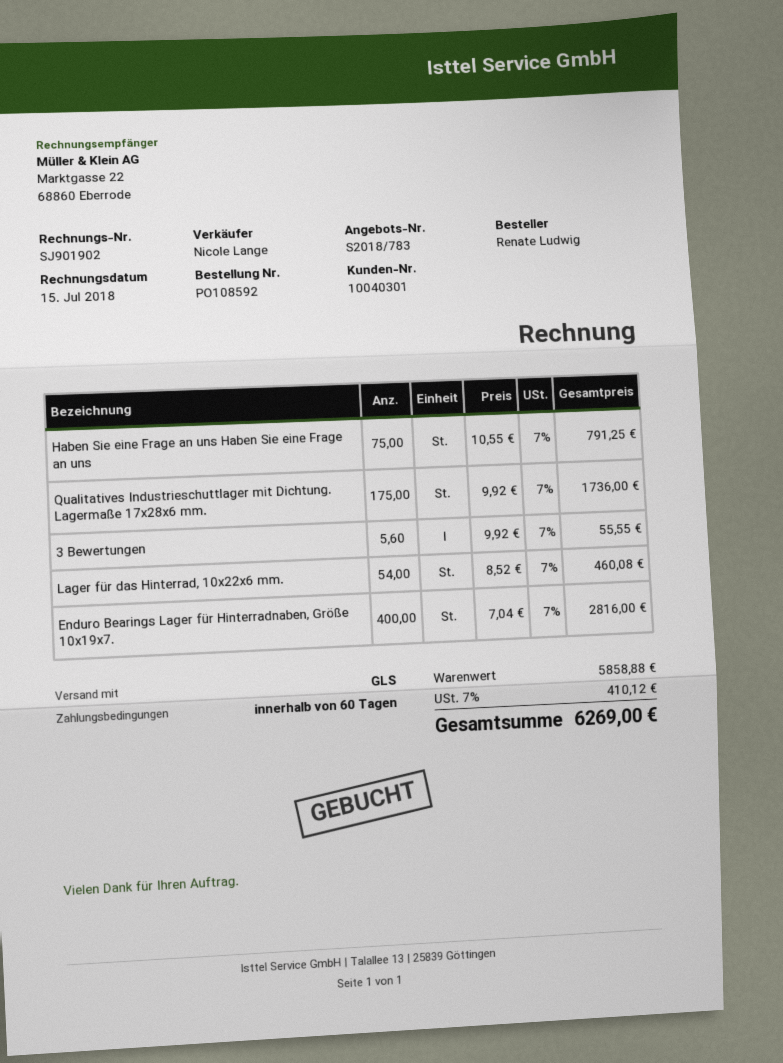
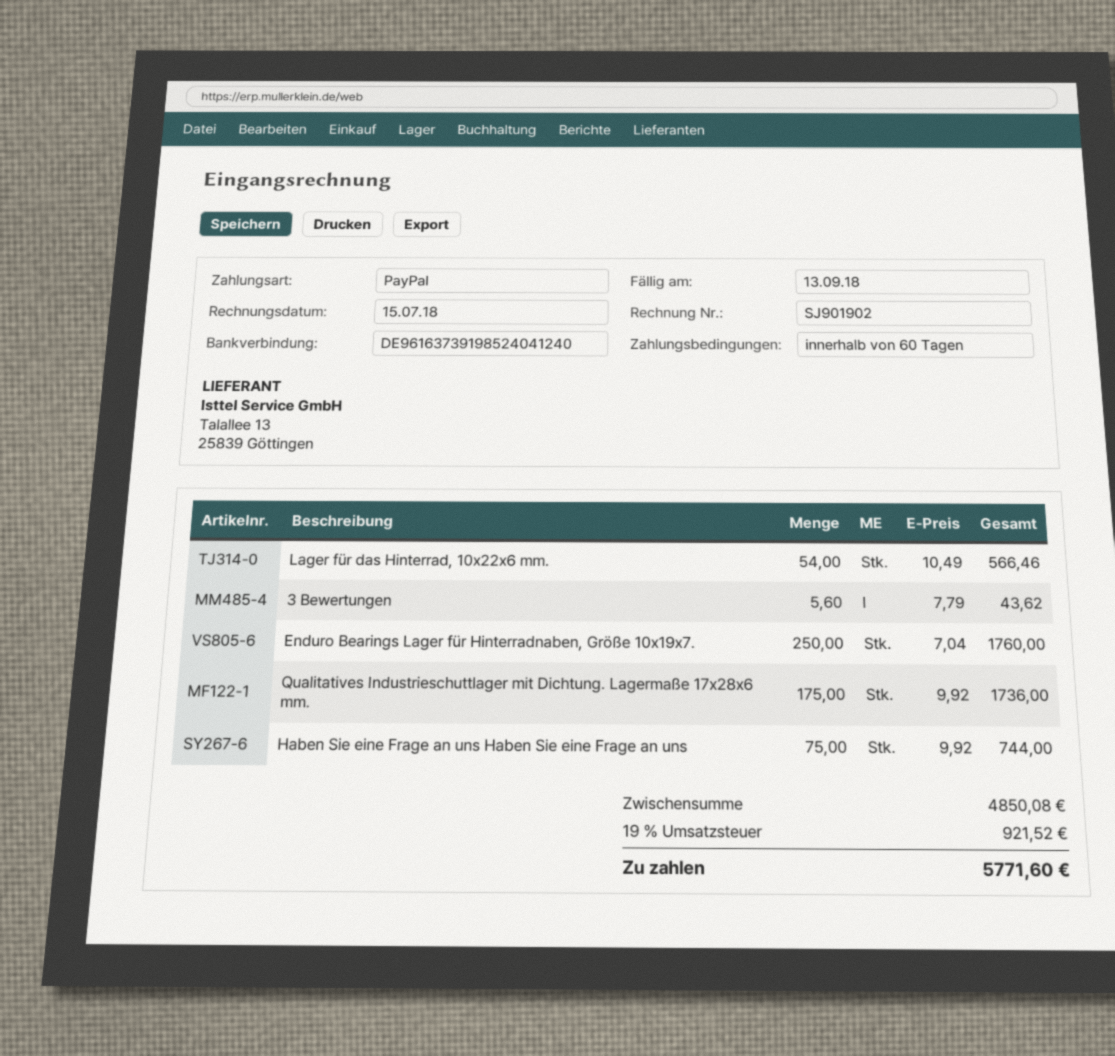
Haben Sie eine Frage an uns Haben Sie eine Frage an uns: 75 x 10.55 = 791.25 -> 75 x 9.92 = 744.00
3 Bewertungen: 5.6 x 9.92 = 55.55 -> 5.6 x 7.79 = 43.62
Lager für das Hinterrad, 10x22x6 mm.: 54 x 8.52 = 460.08 -> 54 x 10.49 = 566.46
Enduro Bearings Lager für Hinterradnaben, Größe 10x19x7.: 400 x 7.04 = 2816.00 -> 250 x 7.04 = 1760.00
subtotal: 5858.88 -> 4850.08
tax: 7% = 410.12 -> 19% = 921.52
total: 6269.00 -> 5771.60

